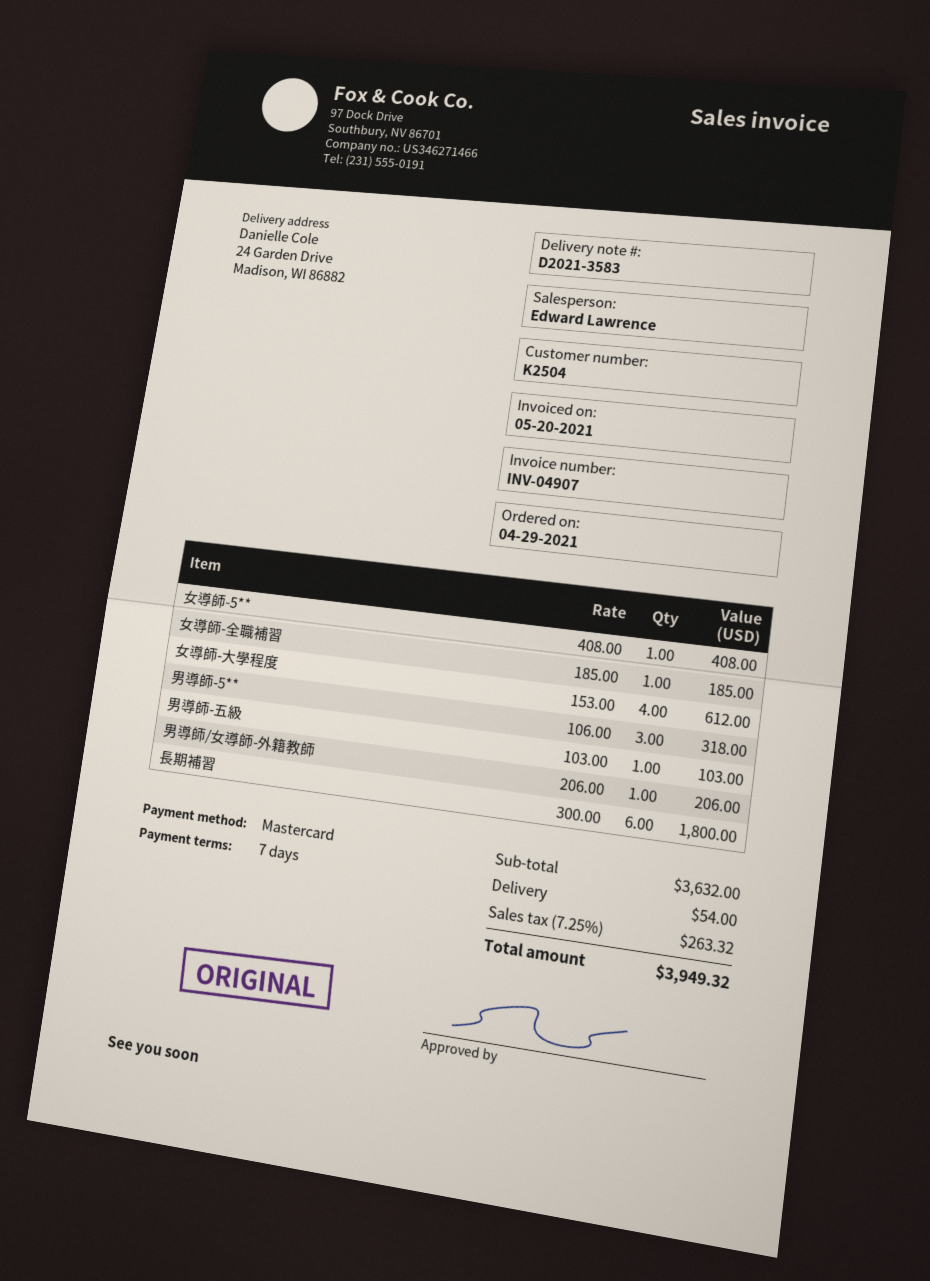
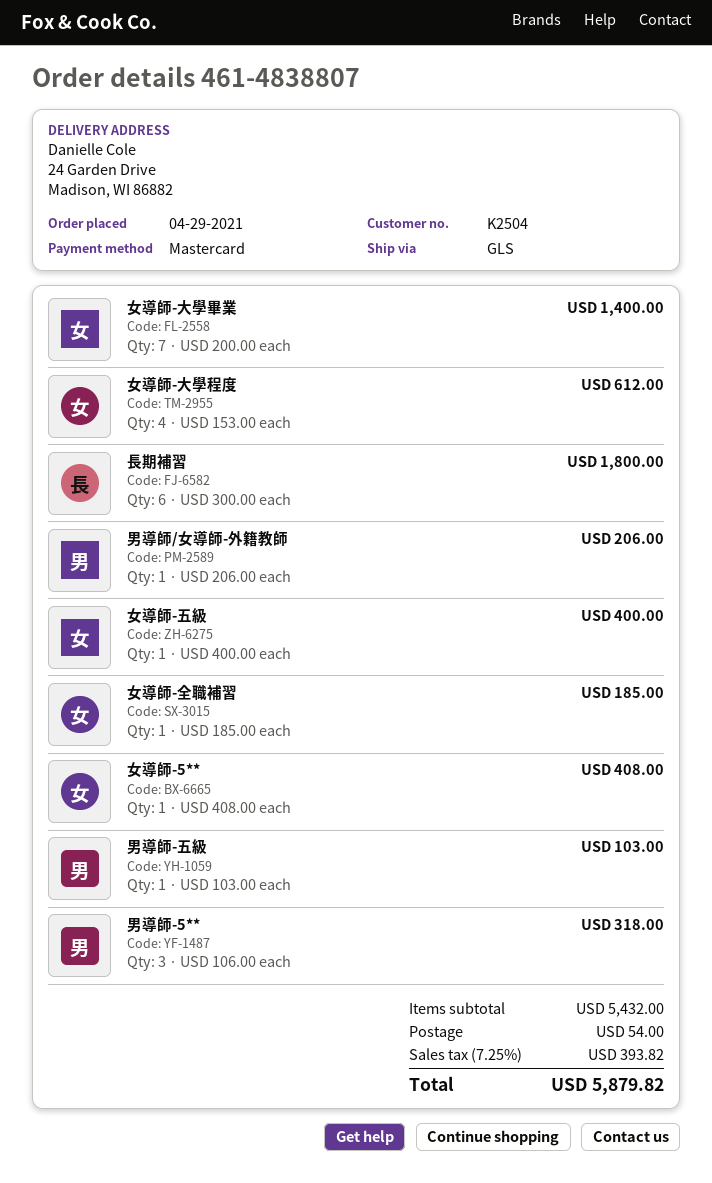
女導師-大學畢業: none -> 7 x 200.00 = 1400.00
女導師-五級: none -> 1 x 400.00 = 400.00
subtotal: 3632.00 -> 5432.00
tax: 7.25% = 263.32 -> 7.25% = 393.82
total: 3949.32 -> 5879.82

